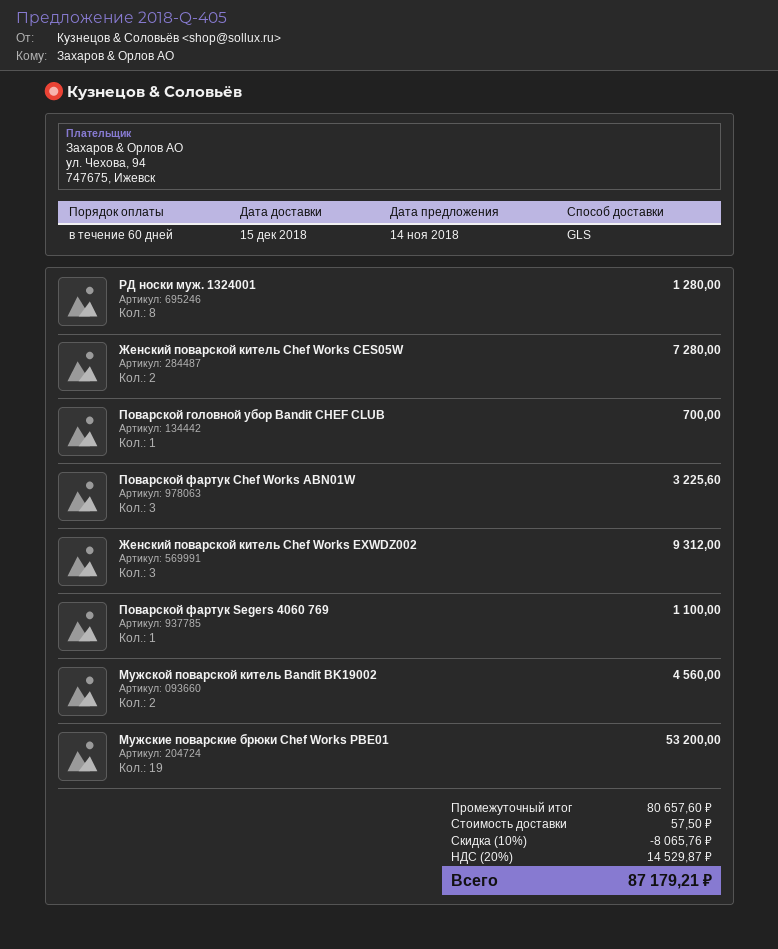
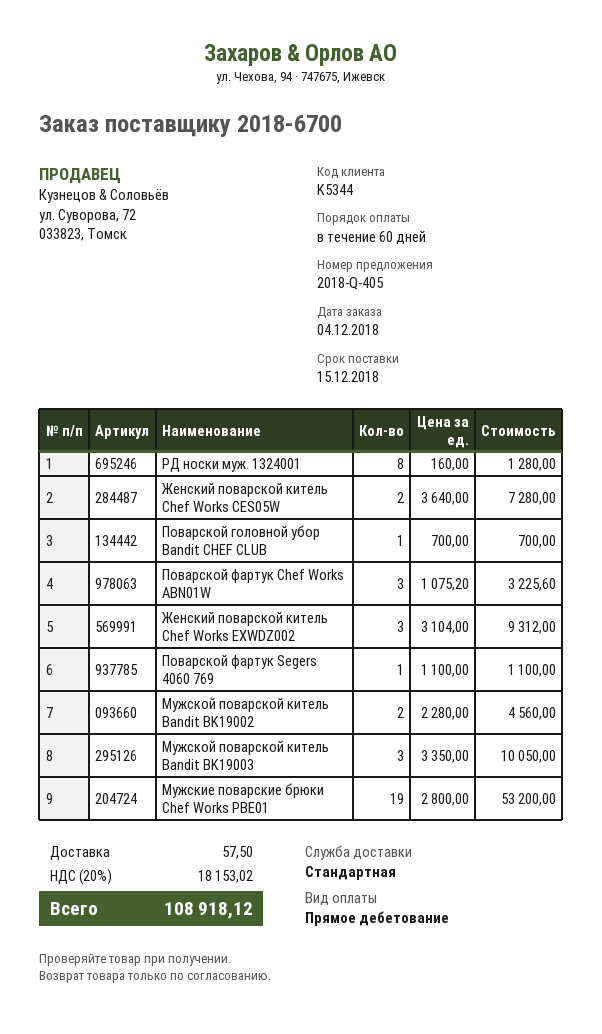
shipping method: GLS -> standard
Мужской поварской китель Bandit BK19003: none -> 3 for 10050.00
discount: 10% = 8065.76 -> none
tax: 20% = 14529.87 -> 20% = 18153.02
total: 87179.21 -> 108918.12

